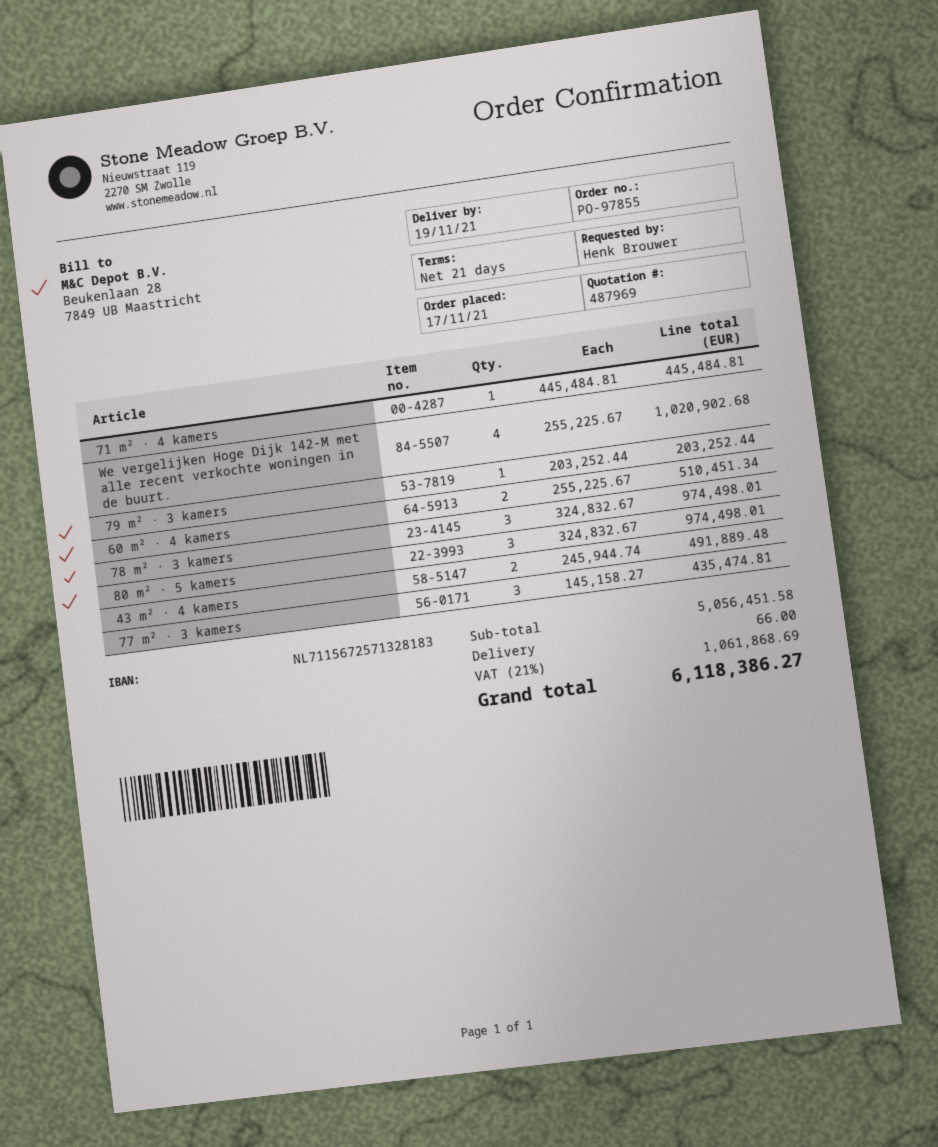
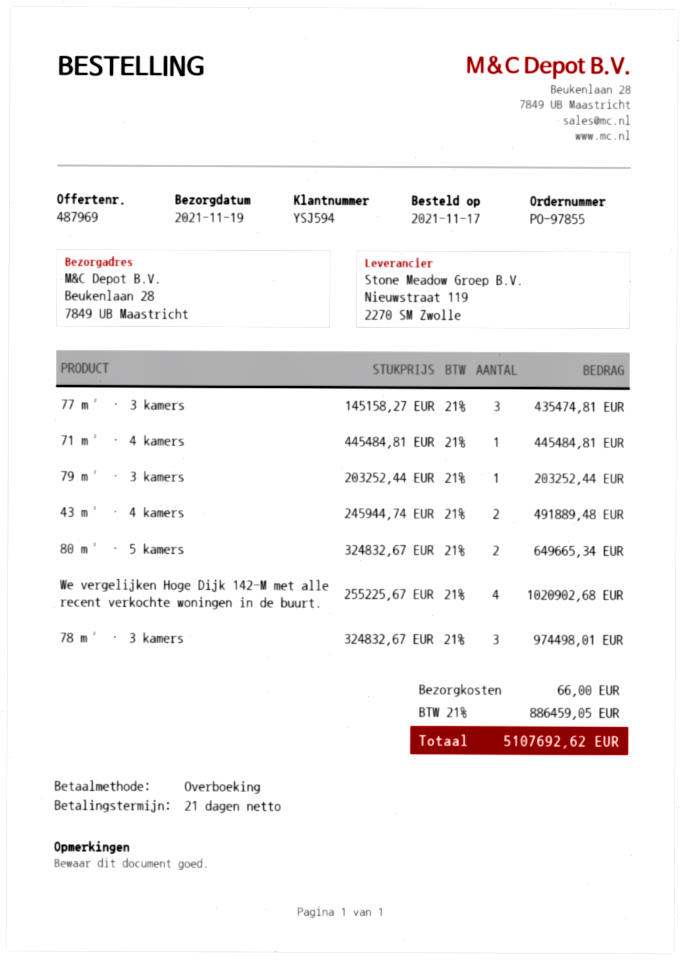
60 m² · 4 kamers: 2 x 255225.67 = 510451.34 -> none
80 m² · 5 kamers: 3 x 324832.67 = 974498.01 -> 2 x 324832.67 = 649665.34
tax: 21% = 1061868.69 -> 21% = 886459.05
total: 6118386.27 -> 5107692.62

